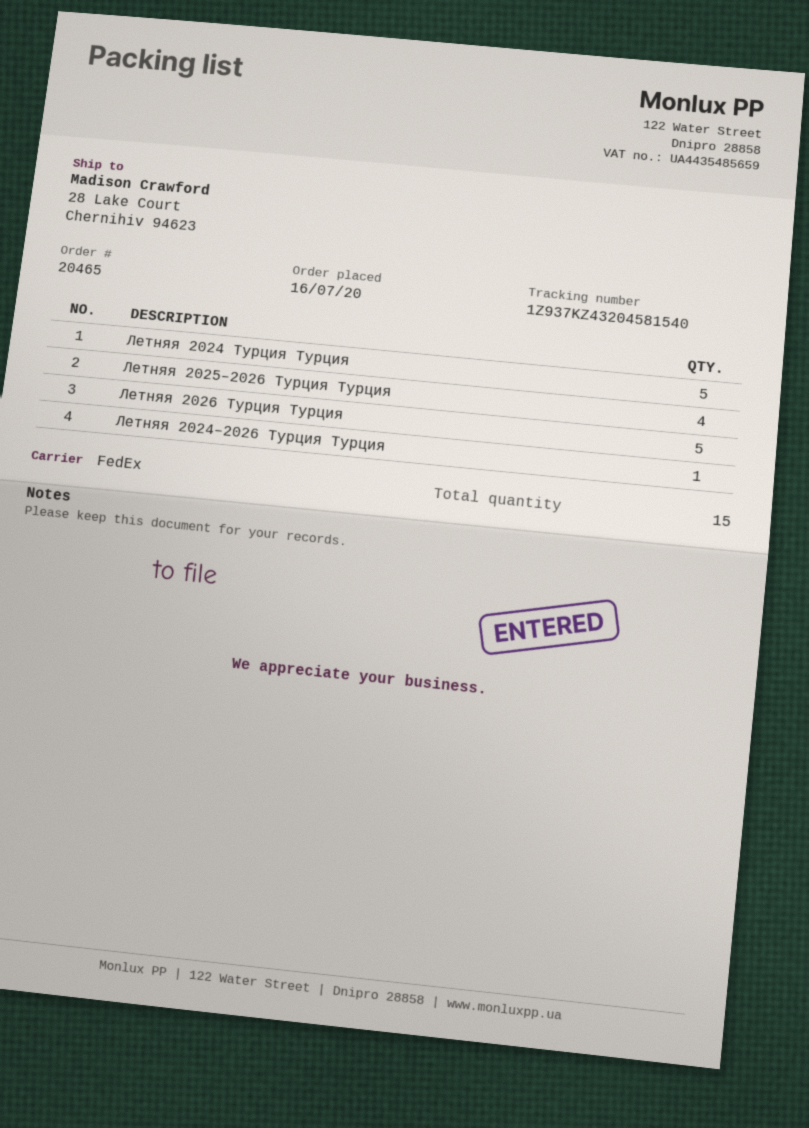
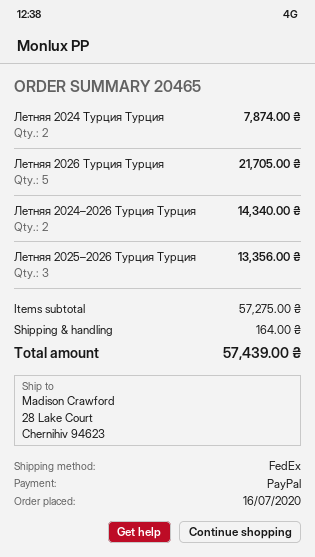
Летняя 2024 Турция Турция: 5 -> 2
Летняя 2025–2026 Турция Турция: 4 -> 3
Летняя 2024–2026 Турция Турция: 1 -> 2

